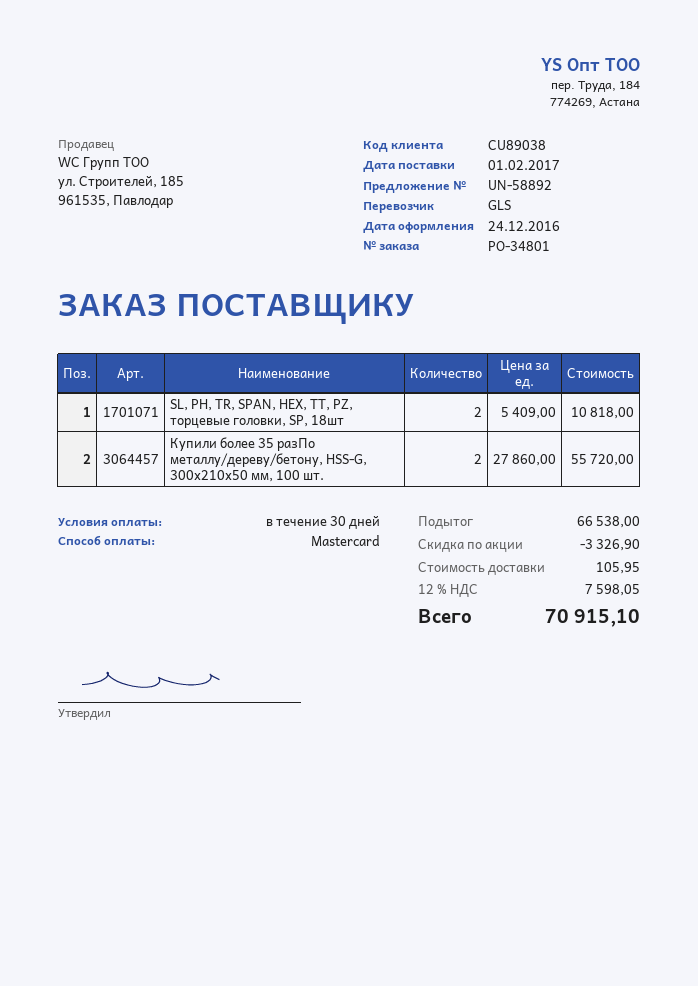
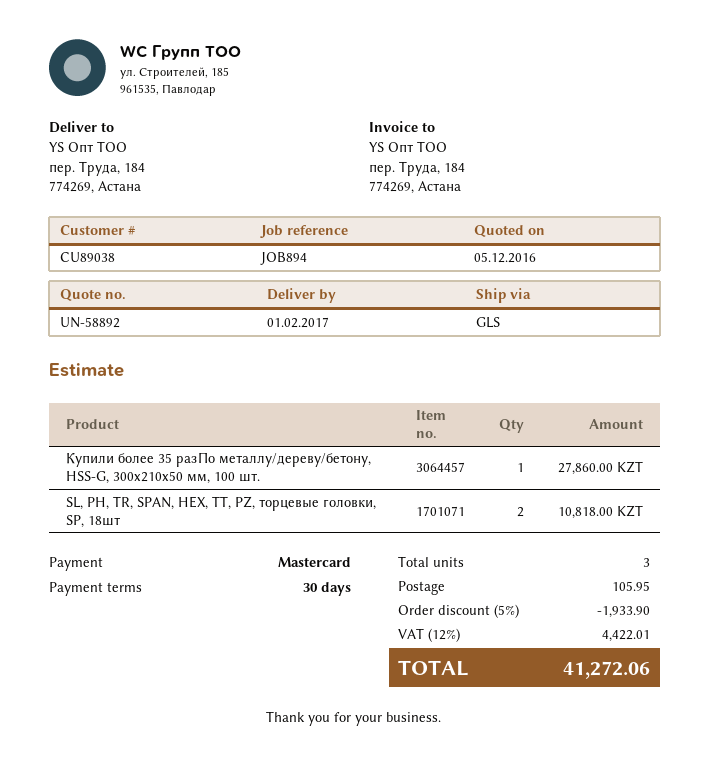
Купили более 35 разПо металлу/дереву/бетону, HSS-G, 300х210х50 мм, 100 шт.: 2 for 55720.00 -> 1 for 27860.00
discount: 3326.90 -> 1933.90
tax: 12% = 7598.05 -> 12% = 4422.01
total: 70915.10 -> 41272.06

